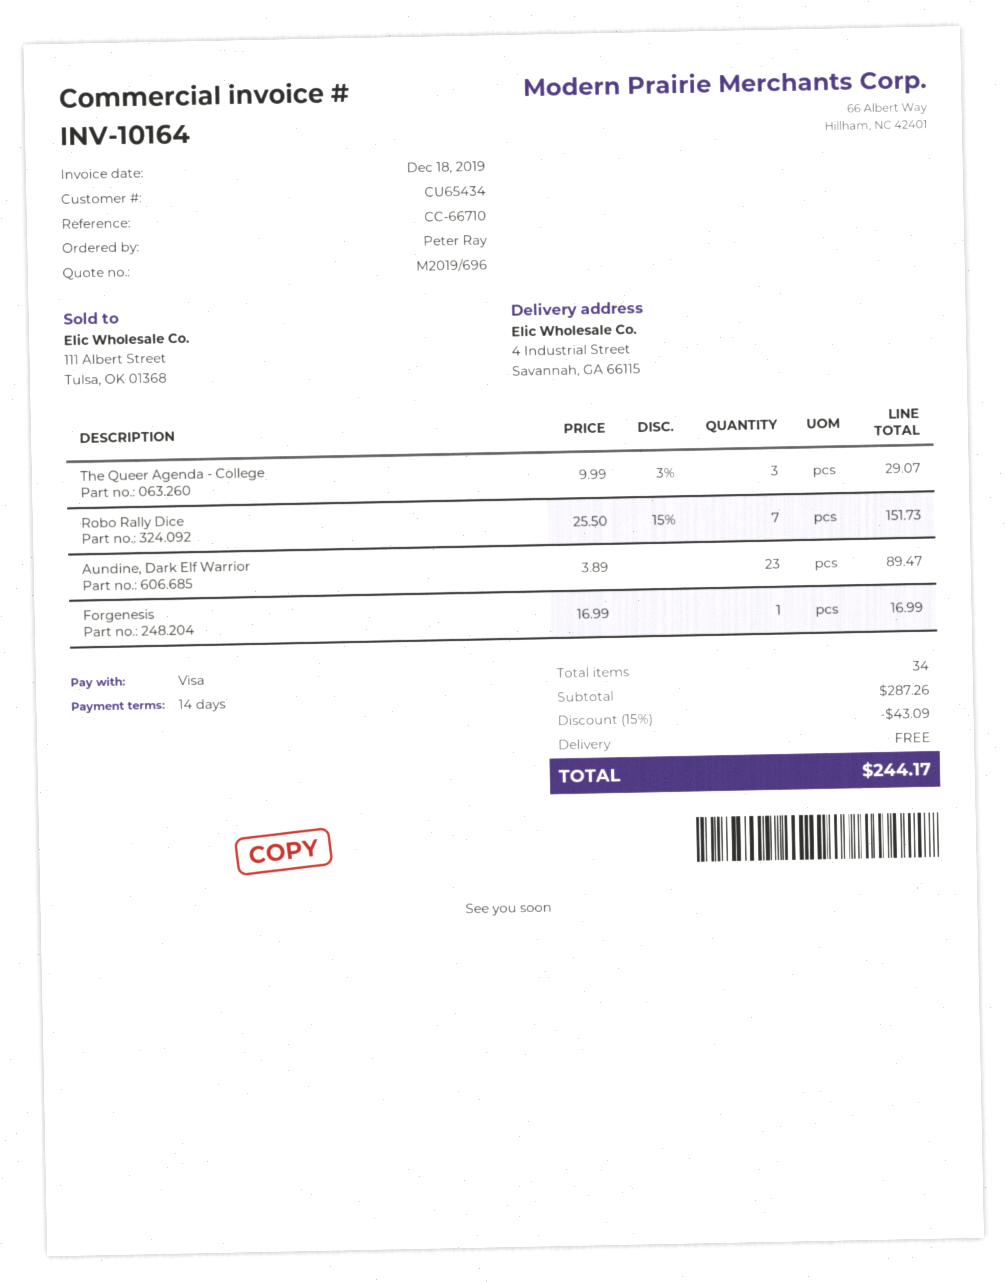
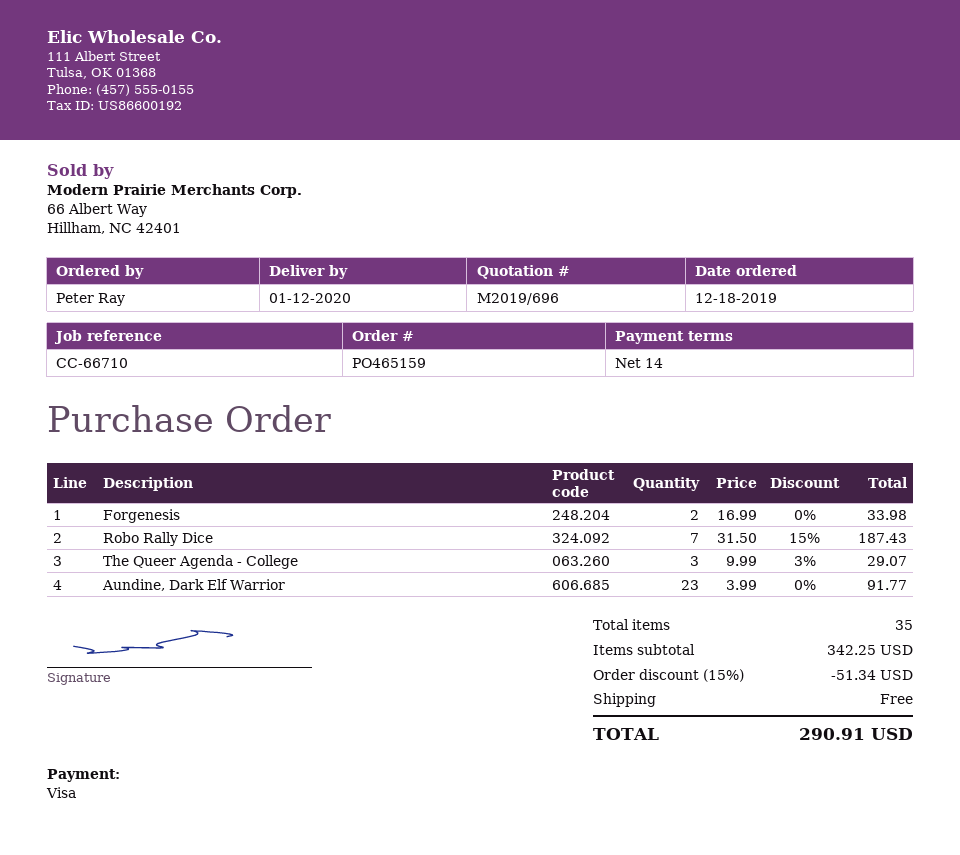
Robo Rally Dice: 7 x 25.50 - 15% = 151.73 -> 7 x 31.50 - 15% = 187.43
Aundine, Dark Elf Warrior: 23 x 3.89 = 89.47 -> 23 x 3.99 = 91.77
Forgenesis: 1 x 16.99 = 16.99 -> 2 x 16.99 = 33.98
total quantity: 34 -> 35
subtotal: 287.26 -> 342.25
discount: 15% = 43.09 -> 15% = 51.34
total: 244.17 -> 290.91

